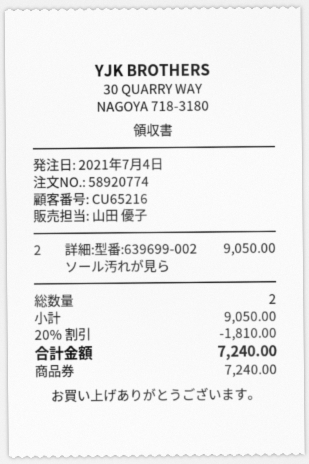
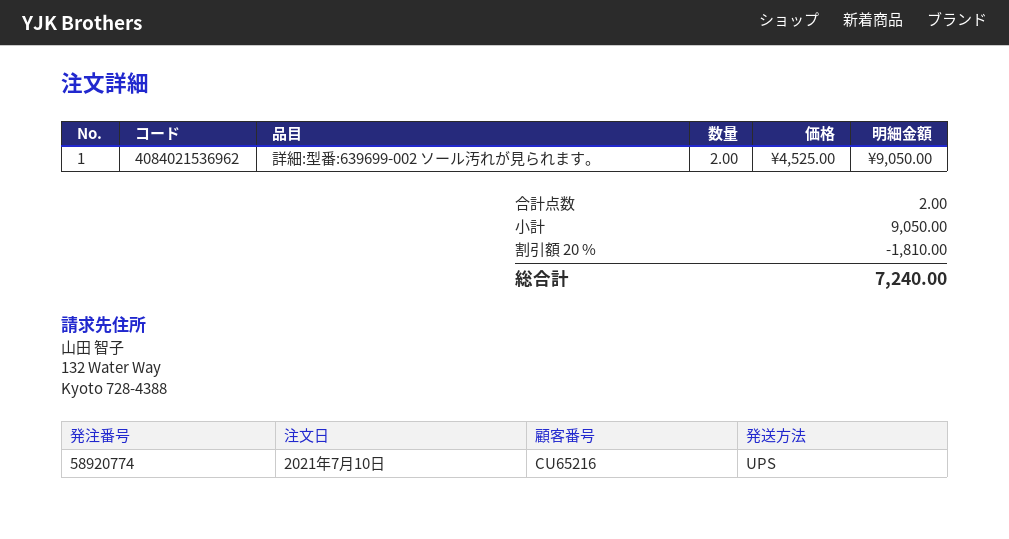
order date: 2021-07-04 -> 2021-07-10

